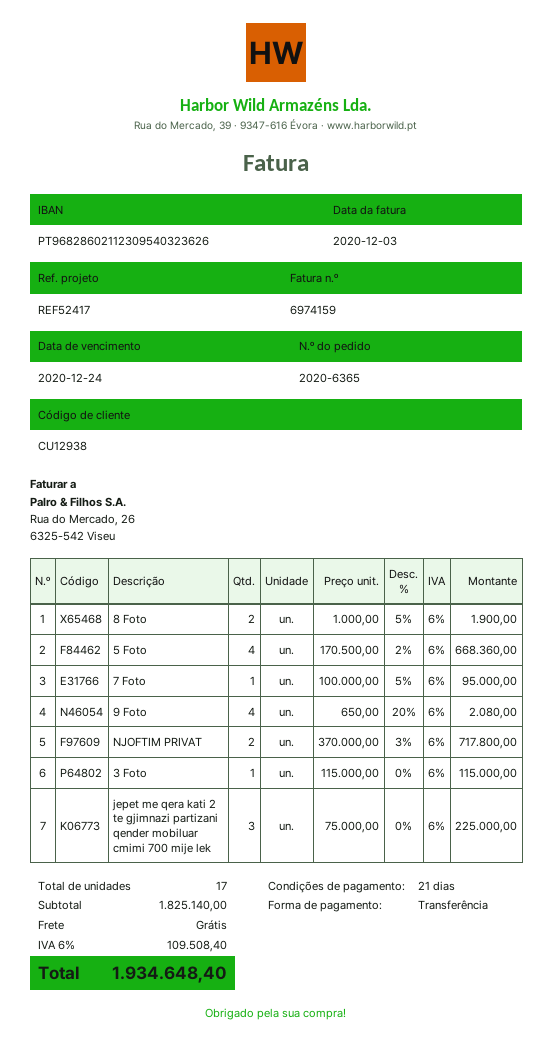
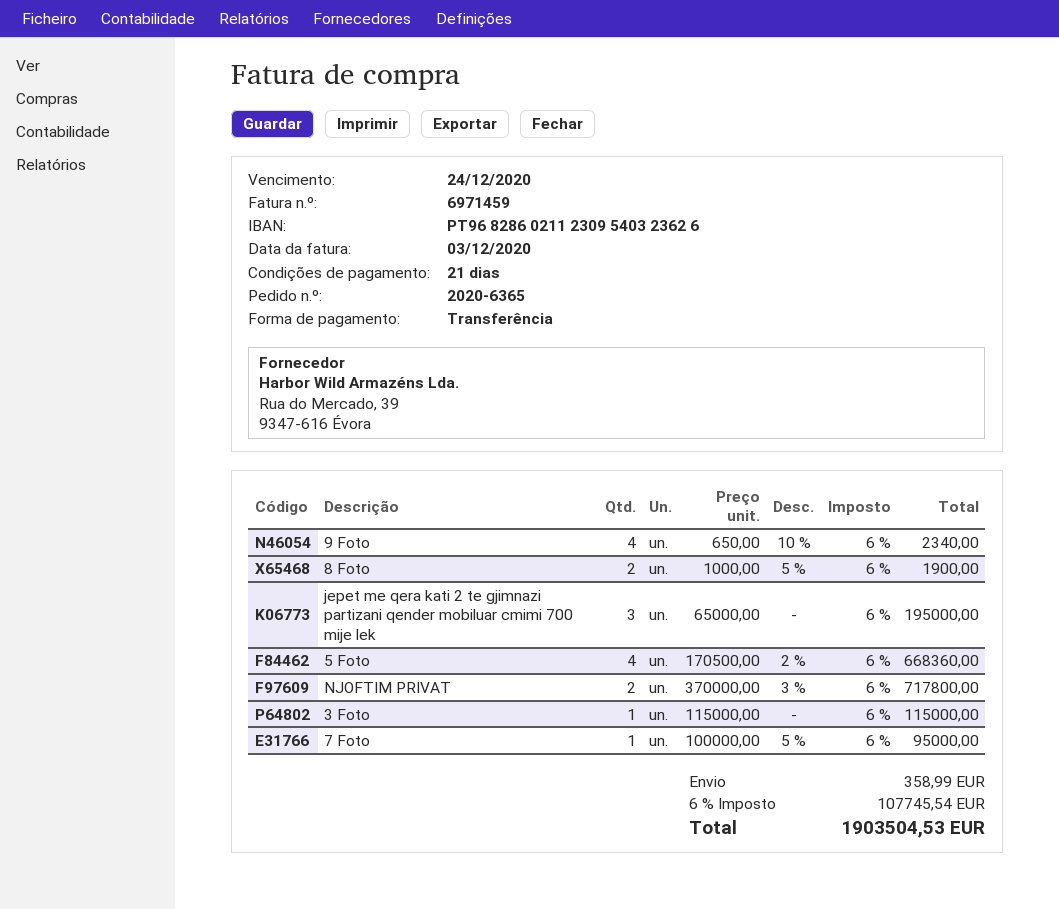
invoice number: 6974159 -> 6971459
9 Foto: 4 x 650.00 - 20% = 2080.00 -> 4 x 650.00 - 10% = 2340.00
jepet me qera kati 2 te gjimnazi partizani qender mobiluar cmimi 700 mije lek: 3 x 75000.00 = 225000.00 -> 3 x 65000.00 = 195000.00
shipping: 0.00 -> 358.99
tax: 6% = 109508.40 -> 6% = 107745.54
total: 1934648.40 -> 1903504.53

